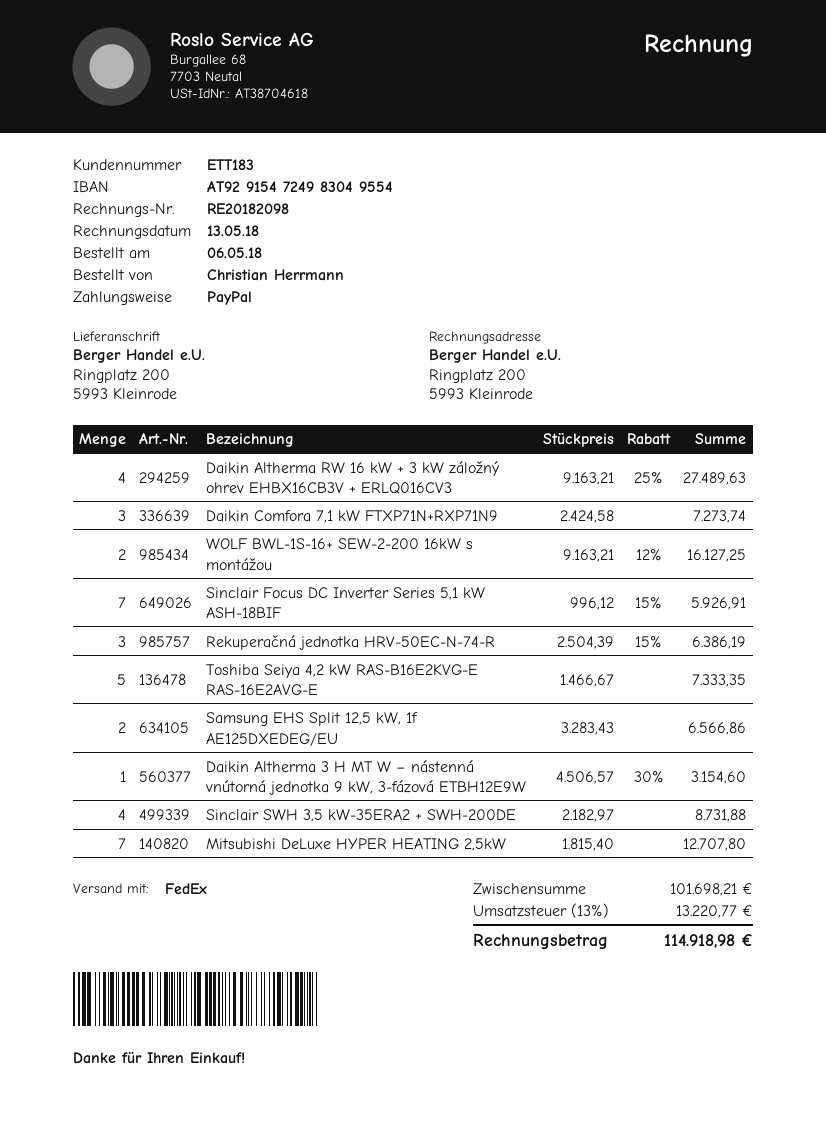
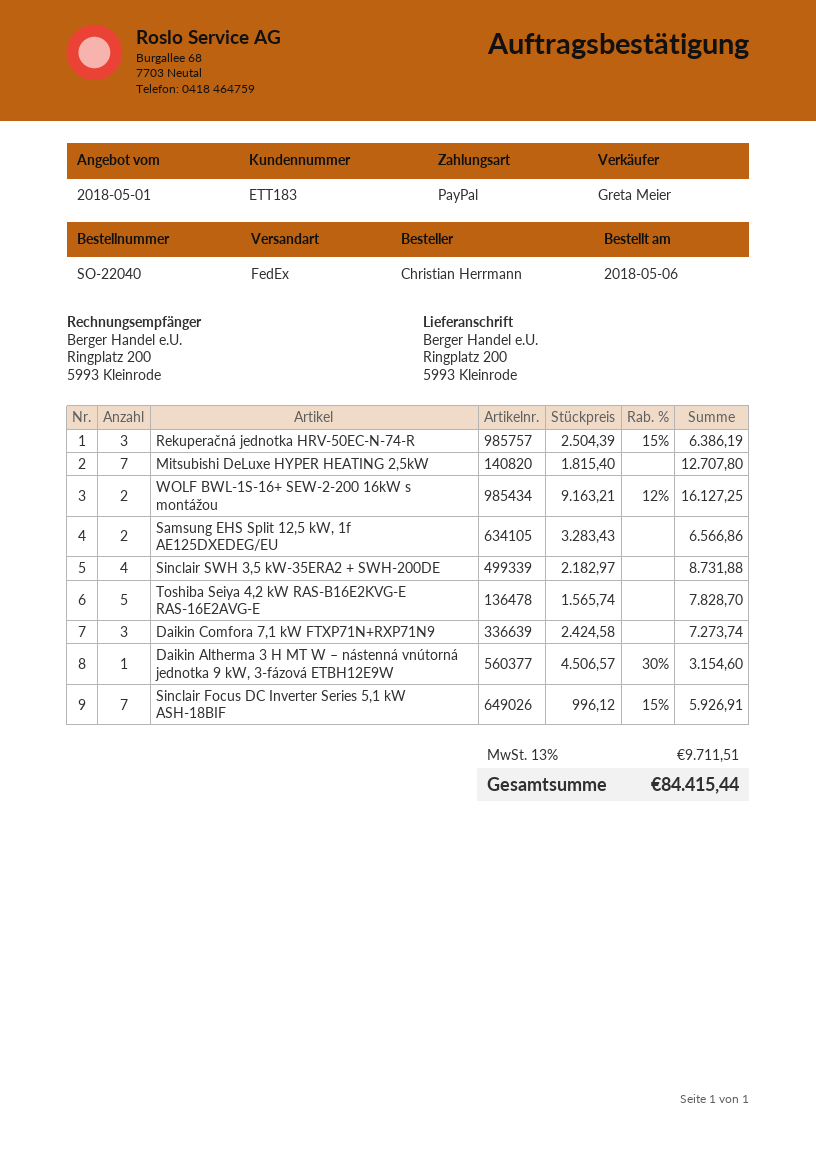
Daikin Altherma RW 16 kW + 3 kW záložný ohrev EHBX16CB3V + ERLQ016CV3: 4 x 9163.21 - 25% = 27489.63 -> none
Toshiba Seiya 4,2 kW RAS-B16E2KVG-E RAS-16E2AVG-E: 5 x 1466.67 = 7333.35 -> 5 x 1565.74 = 7828.70
tax: 13% = 13220.77 -> 13% = 9711.51
total: 114918.98 -> 84415.44

